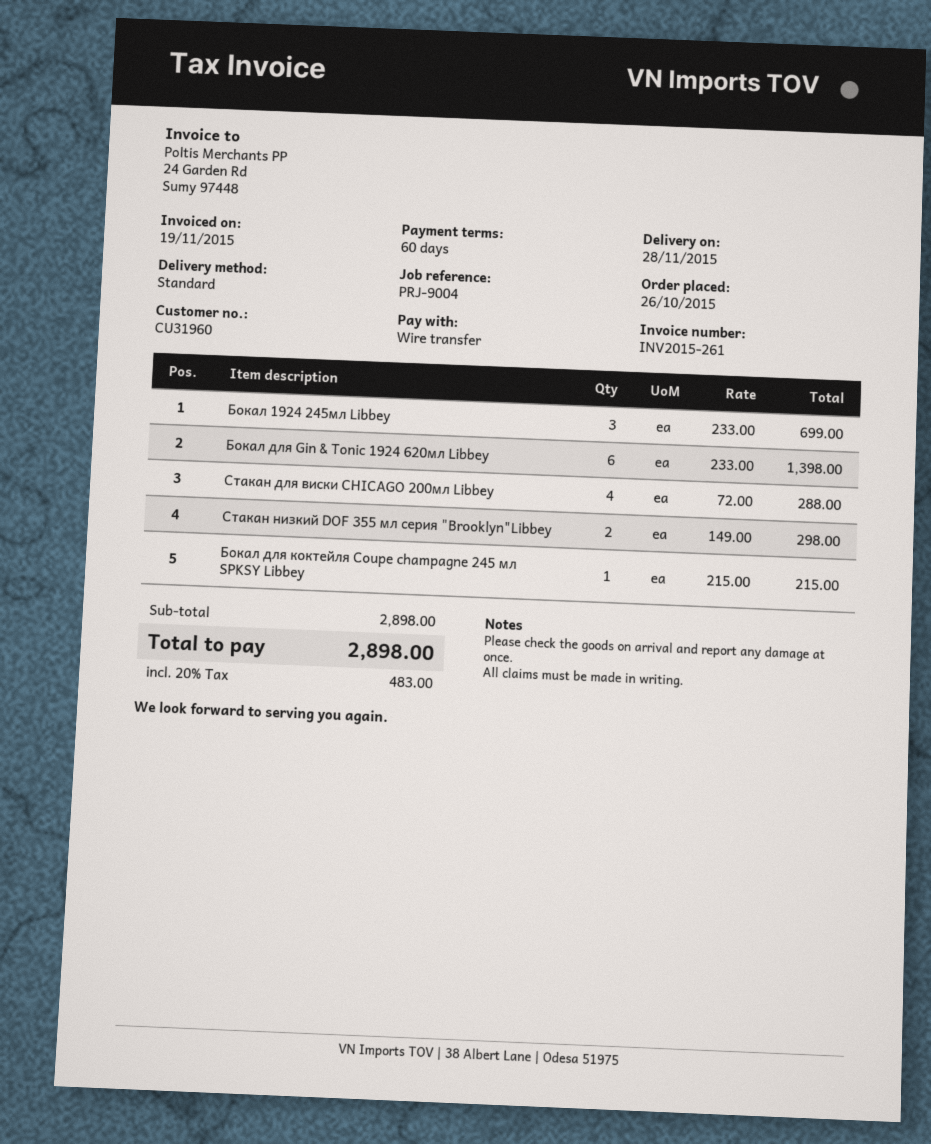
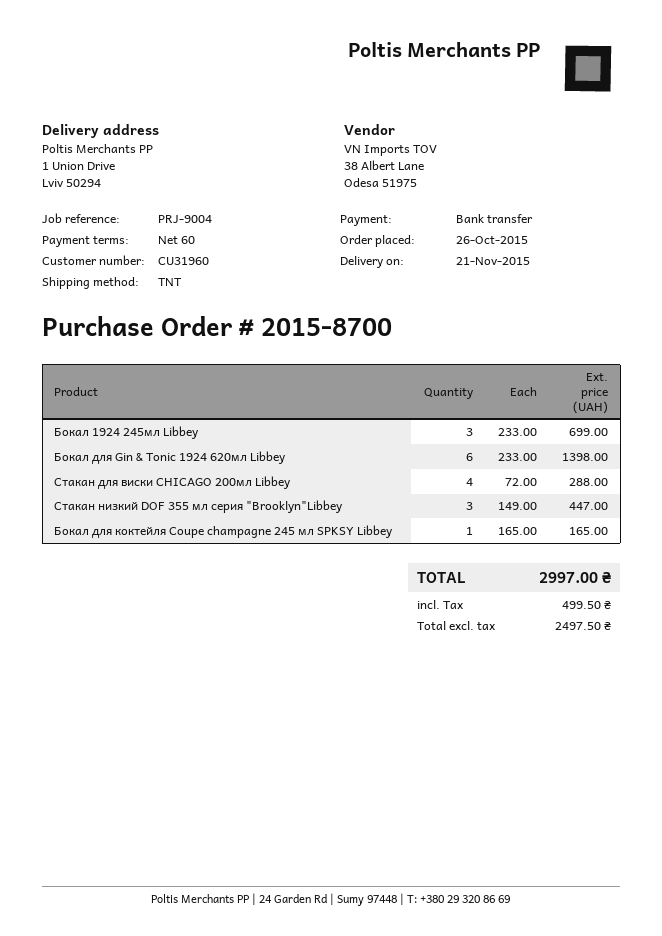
delivery date: 2015-11-28 -> 2015-11-21
shipping method: standard -> TNT
Стакан низкий DOF 355 мл серия "Brooklyn"Libbey: 2 x 149.00 = 298.00 -> 3 x 149.00 = 447.00
Бокал для коктейля Coupe champagne 245 мл SPKSY Libbey: 1 x 215.00 = 215.00 -> 1 x 165.00 = 165.00
tax: 483.00 -> 499.50
total: 2898.00 -> 2997.00

